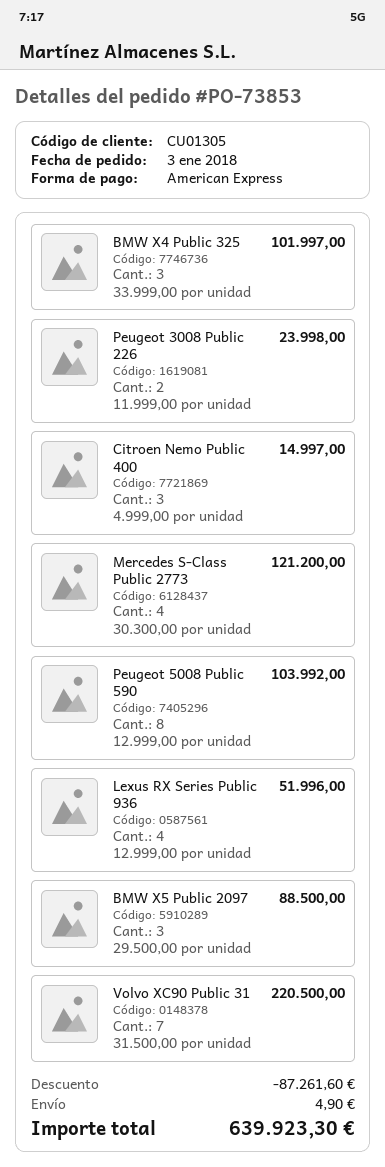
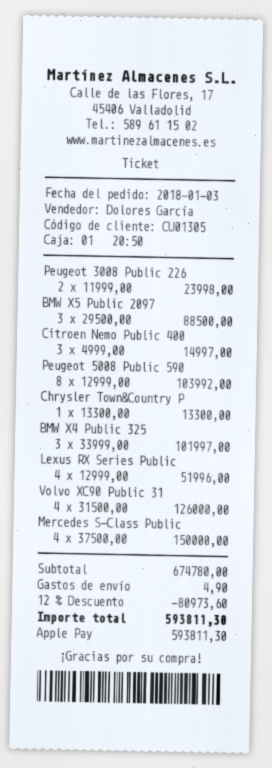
payment method: American Express -> Apple Pay
Mercedes S-Class Public 2773: 4 x 30300.00 = 121200.00 -> 4 x 37500.00 = 150000.00
Volvo XC90 Public 31: 7 x 31500.00 = 220500.00 -> 4 x 31500.00 = 126000.00
Chrysler Town&Country P: none -> 1 x 13300.00 = 13300.00
discount: 87261.60 -> 80973.60
total: 639923.30 -> 593811.30

